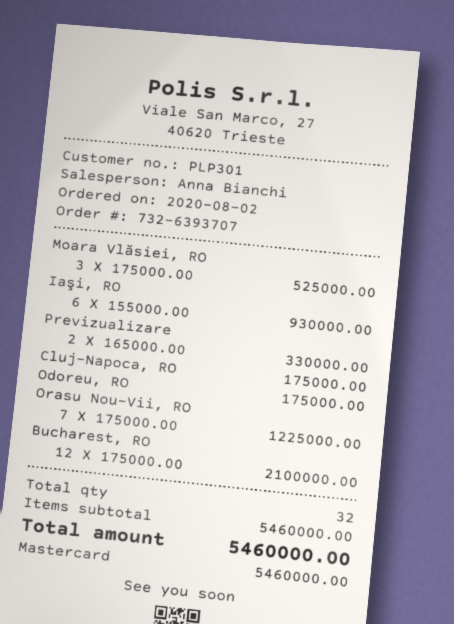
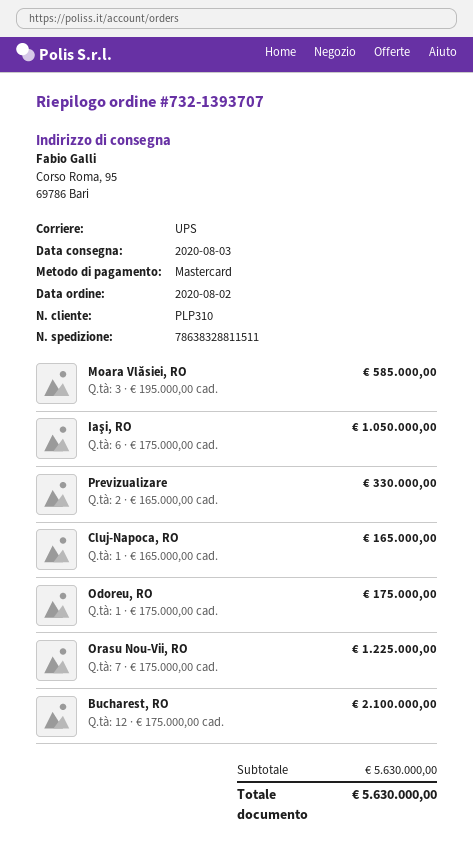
order number: 732-6393707 -> 732-1393707
customer number: PLP301 -> PLP310
Moara Vlăsiei, RO: 3 x 175000.00 = 525000.00 -> 3 x 195000.00 = 585000.00
Iaşi, RO: 6 x 155000.00 = 930000.00 -> 6 x 175000.00 = 1050000.00
Cluj-Napoca, RO: 1 x 175000.00 = 175000.00 -> 1 x 165000.00 = 165000.00
subtotal: 5460000.00 -> 5630000.00
total: 5460000.00 -> 5630000.00

